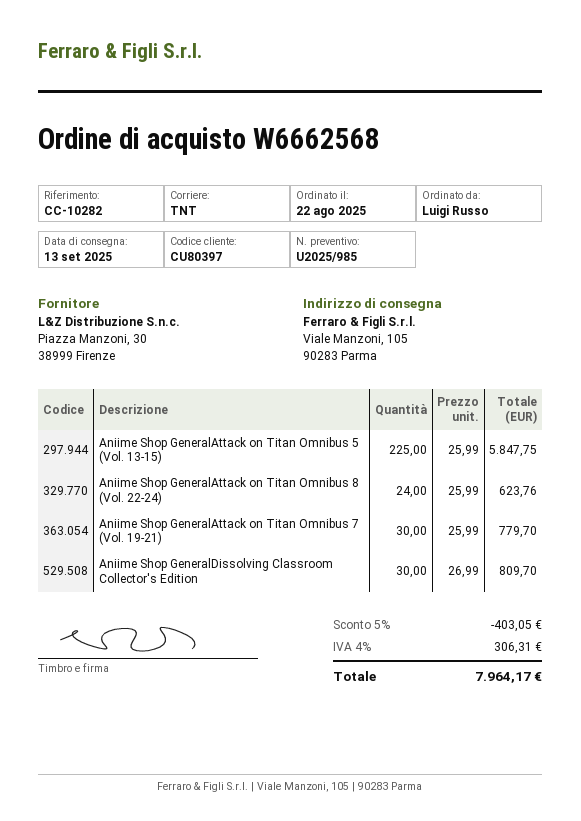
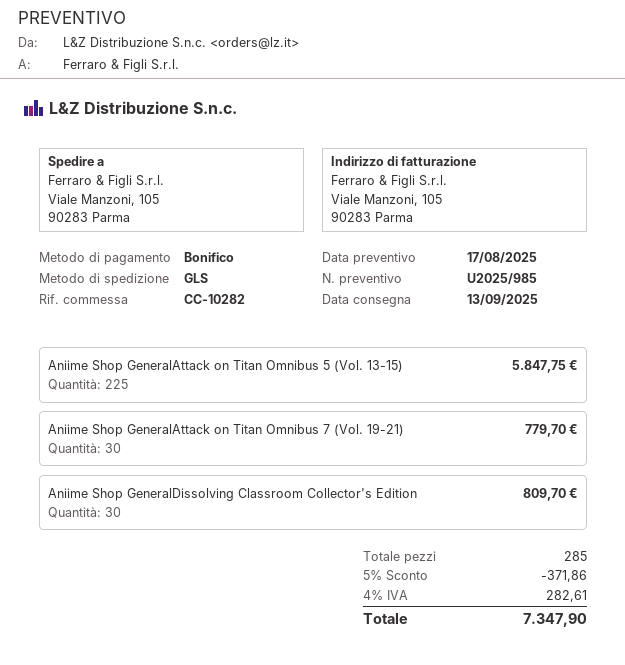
shipping method: TNT -> GLS
Aniime Shop GeneralAttack on Titan Omnibus 8 (Vol. 22-24): 24 for 623.76 -> none
discount: 5% = 403.05 -> 5% = 371.86
tax: 4% = 306.31 -> 4% = 282.61
total: 7964.17 -> 7347.90

